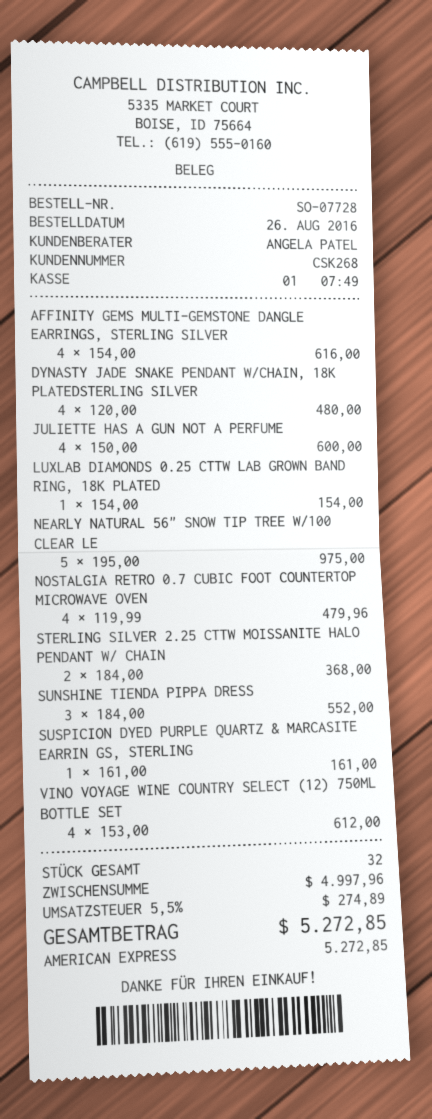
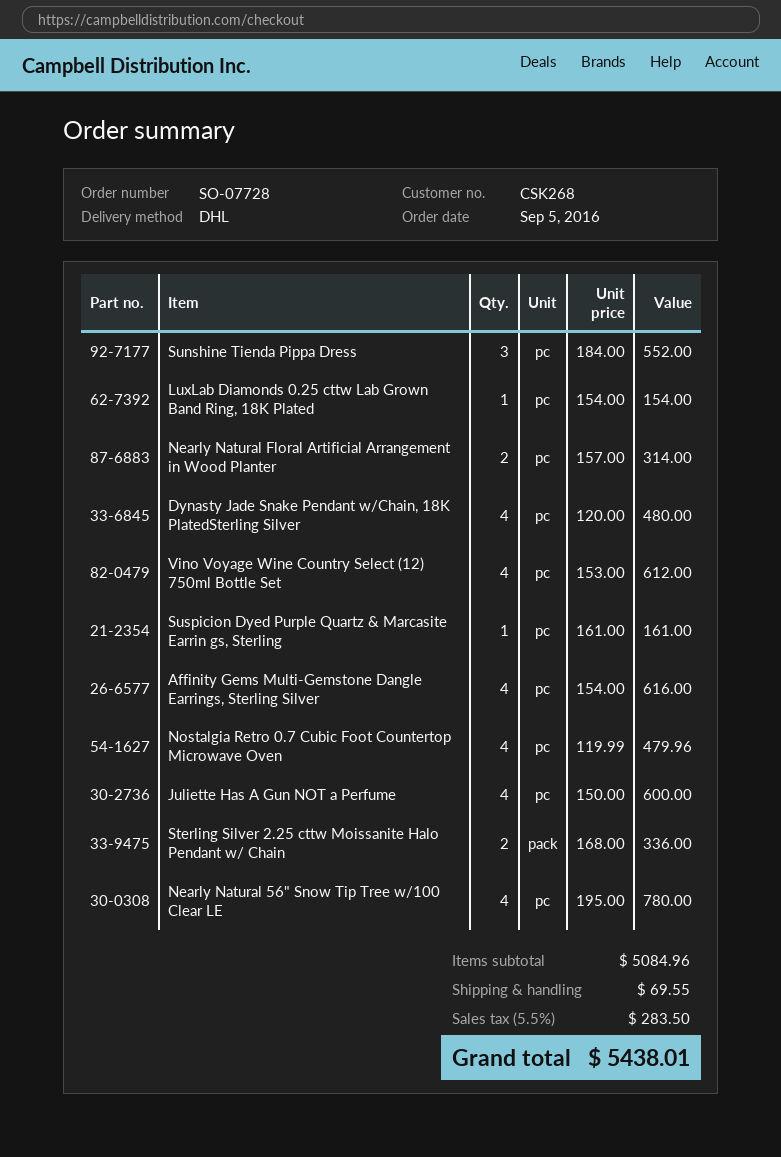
order date: 2016-08-26 -> 2016-09-05
NEARLY NATURAL 56" SNOW TIP TREE W/100 CLEAR LE: 5 x 195.00 = 975.00 -> 4 x 195.00 = 780.00
STERLING SILVER 2.25 CTTW MOISSANITE HALO PENDANT W/ CHAIN: 2 x 184.00 = 368.00 -> 2 x 168.00 = 336.00
Nearly Natural Floral Artificial Arrangement in Wood Planter: none -> 2 x 157.00 = 314.00
subtotal: 4997.96 -> 5084.96
shipping: none -> 69.55
tax: 5.5% = 274.89 -> 5.5% = 283.50
total: 5272.85 -> 5438.01

